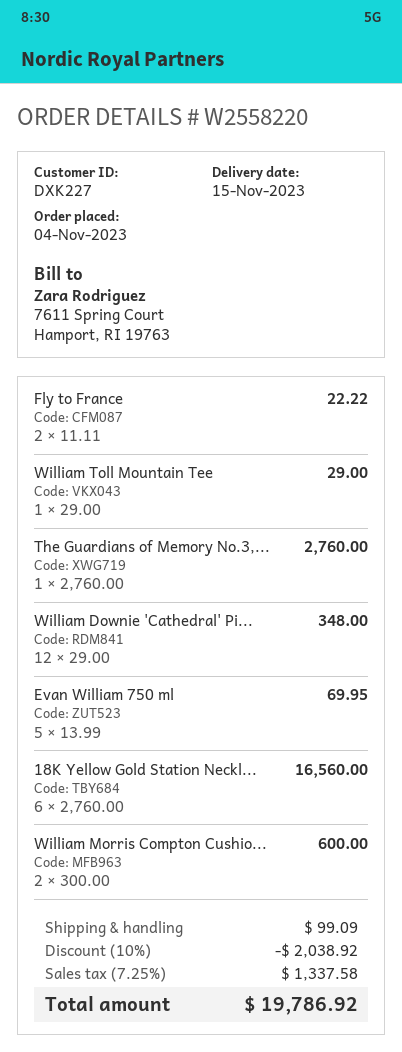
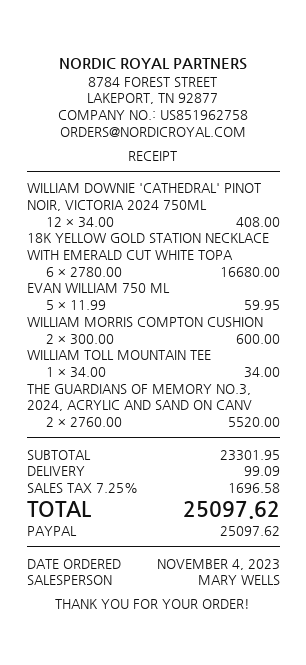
Fly to France: 2 x 11.11 = 22.22 -> none
William Toll Mountain Tee: 1 x 29.00 = 29.00 -> 1 x 34.00 = 34.00
The Guardians of Memory No.3,...: 1 x 2760.00 = 2760.00 -> 2 x 2760.00 = 5520.00
William Downie 'Cathedral' Pi...: 12 x 29.00 = 348.00 -> 12 x 34.00 = 408.00
Evan William 750 ml: 5 x 13.99 = 69.95 -> 5 x 11.99 = 59.95
18K Yellow Gold Station Neckl...: 6 x 2760.00 = 16560.00 -> 6 x 2780.00 = 16680.00
discount: 10% = 2038.92 -> none
tax: 7.25% = 1337.58 -> 7.25% = 1696.58
total: 19786.92 -> 25097.62

